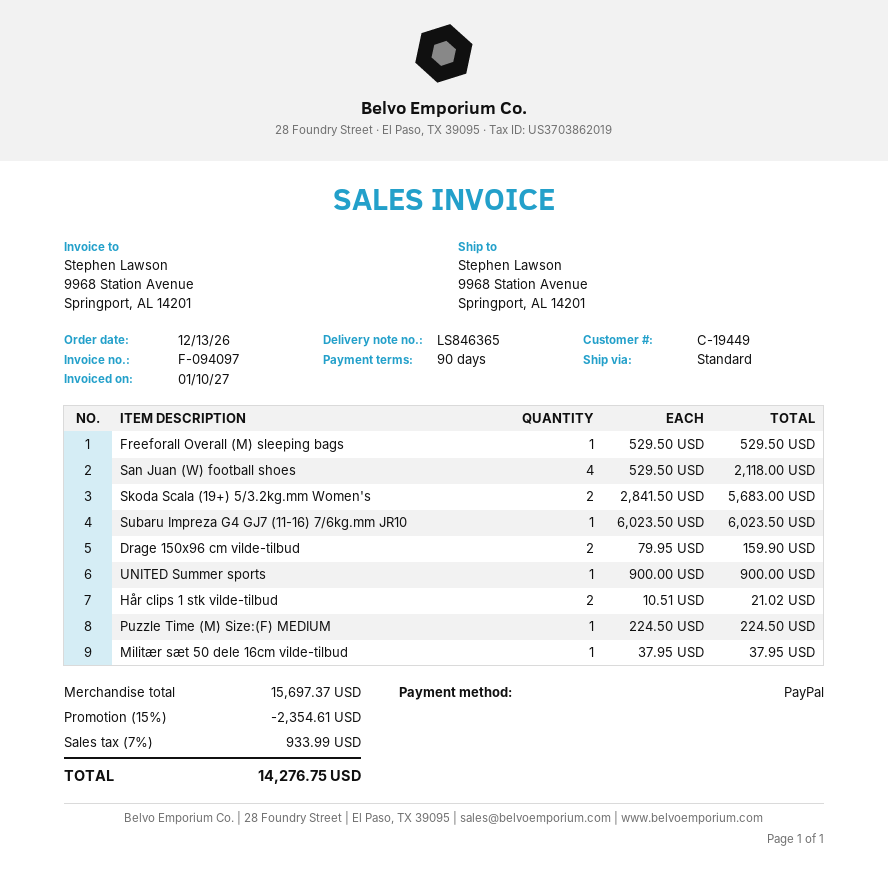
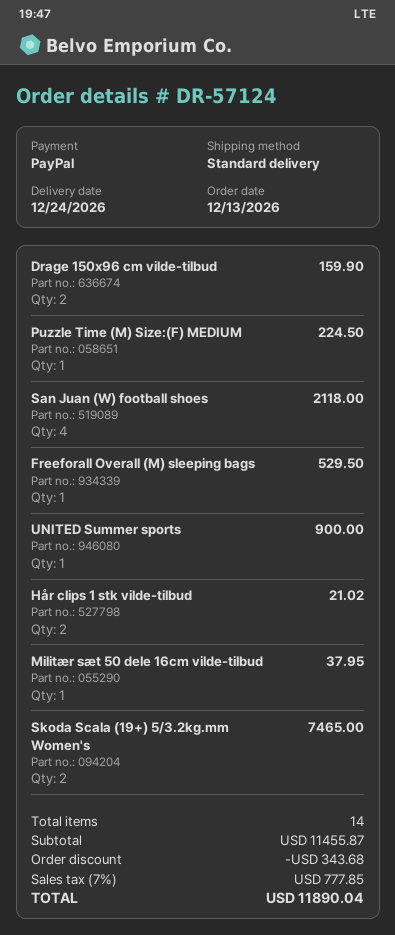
Skoda Scala (19+) 5/3.2kg.mm Women's: 2 for 5683.00 -> 2 for 7465.00
Subaru Impreza G4 GJ7 (11-16) 7/6kg.mm JR10: 1 for 6023.50 -> none
subtotal: 15697.37 -> 11455.87
discount: 2354.61 -> 343.68
tax: 7% = 933.99 -> 7% = 777.85
total: 14276.75 -> 11890.04

